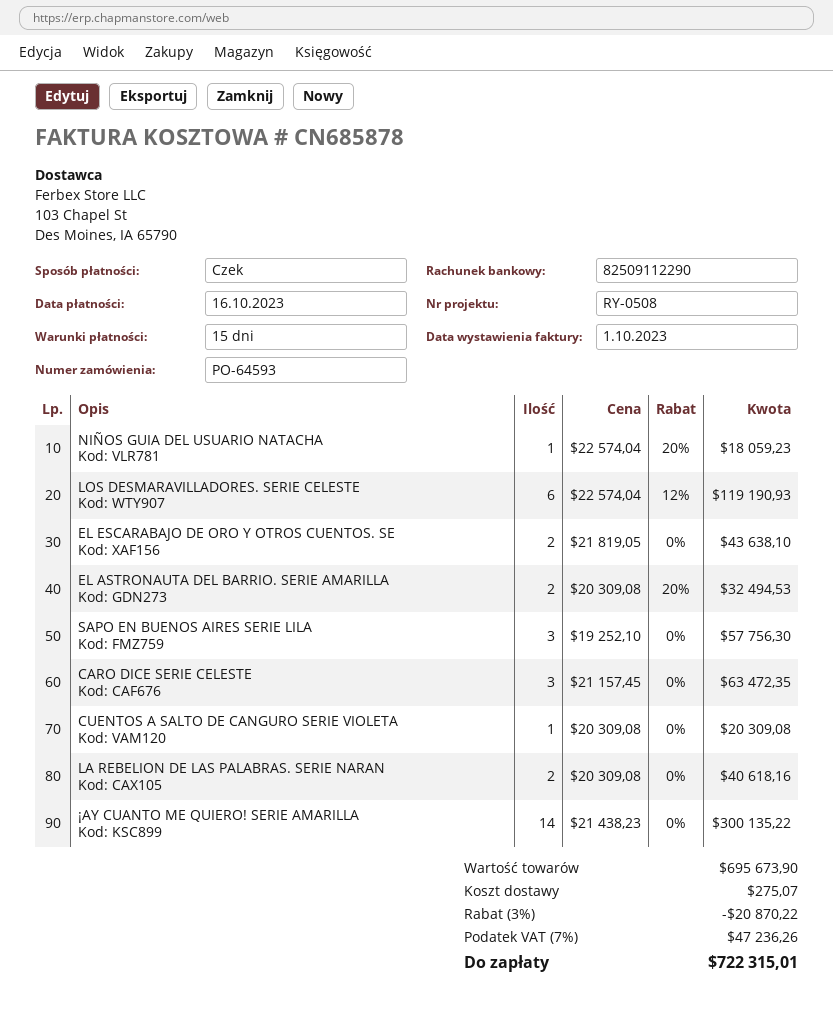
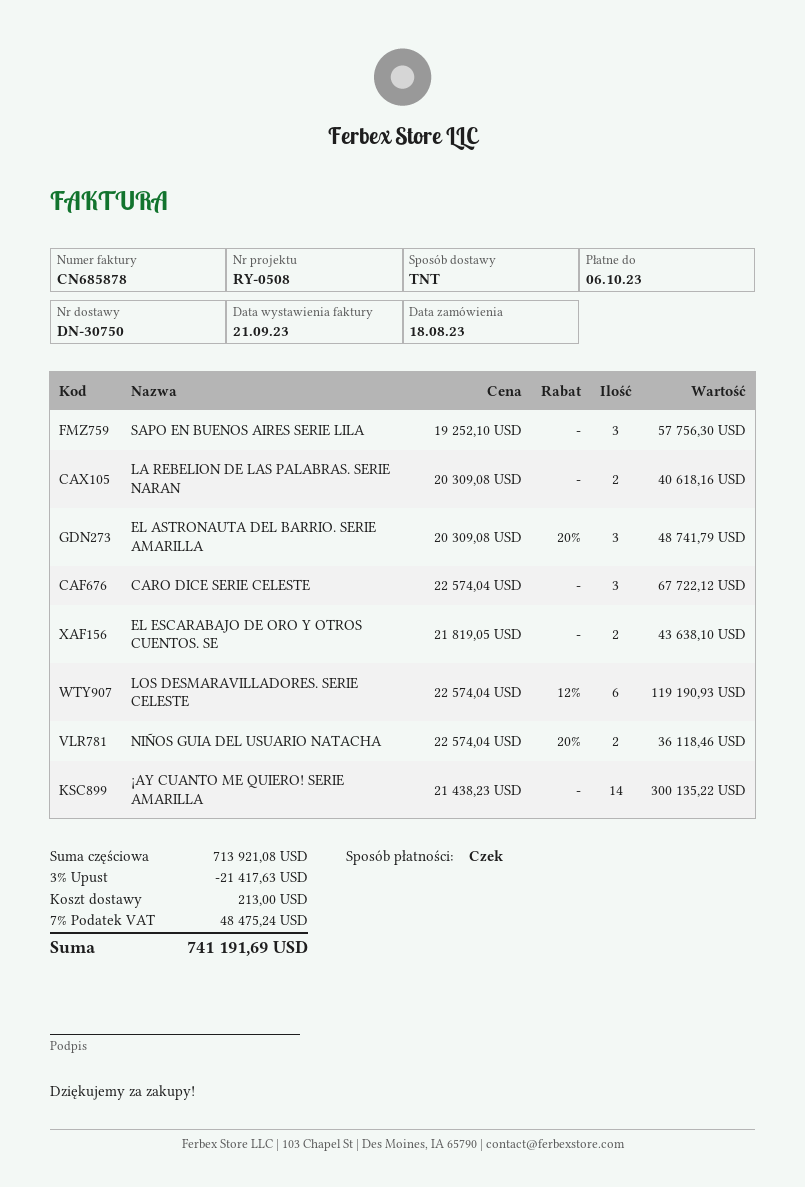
invoice date: 2023-10-01 -> 2023-09-21
due date: 2023-10-16 -> 2023-10-06
NIÑOS GUIA DEL USUARIO NATACHA: 1 x 22574.04 - 20% = 18059.23 -> 2 x 22574.04 - 20% = 36118.46
EL ASTRONAUTA DEL BARRIO. SERIE AMARILLA: 2 x 20309.08 - 20% = 32494.53 -> 3 x 20309.08 - 20% = 48741.79
CARO DICE SERIE CELESTE: 3 x 21157.45 = 63472.35 -> 3 x 22574.04 = 67722.12
CUENTOS A SALTO DE CANGURO SERIE VIOLETA: 1 x 20309.08 = 20309.08 -> none
subtotal: 695673.90 -> 713921.08
discount: 3% = 20870.22 -> 3% = 21417.63
shipping: 275.07 -> 213.00
tax: 7% = 47236.26 -> 7% = 48475.24
total: 722315.01 -> 741191.69

